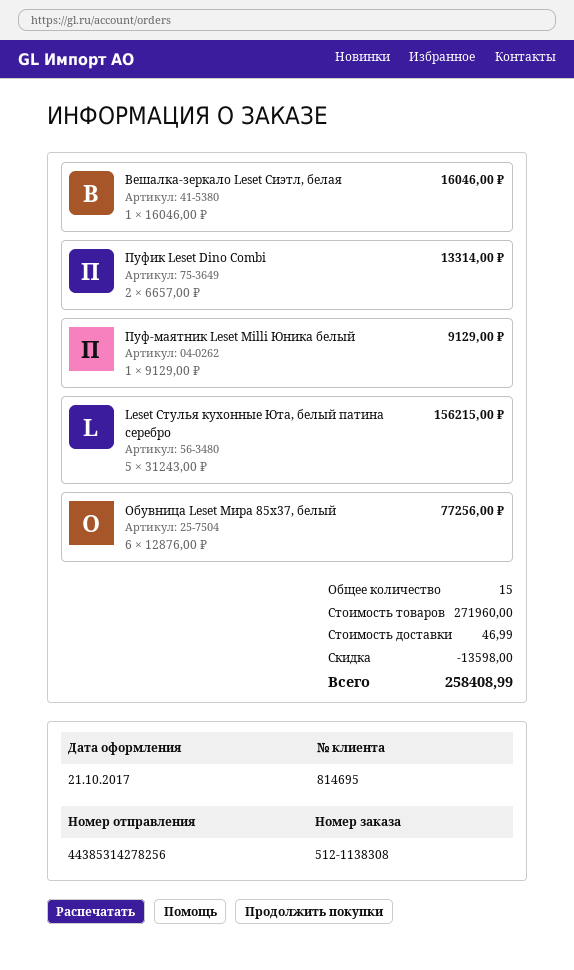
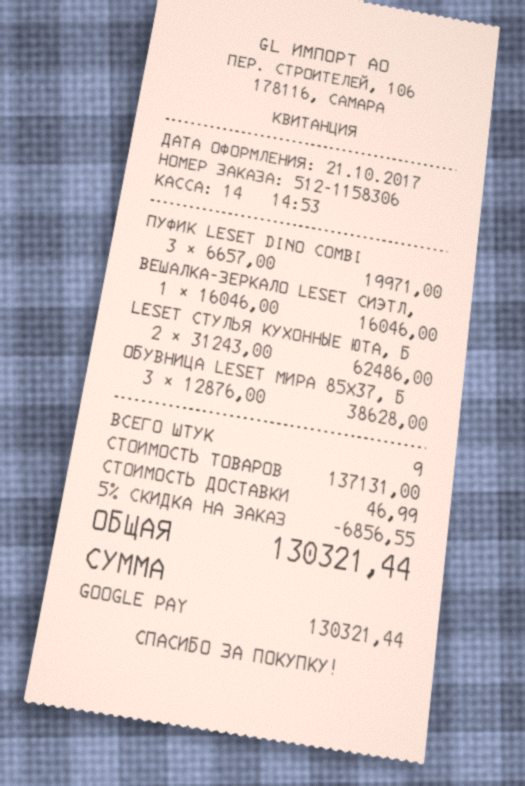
order number: 512-1138308 -> 512-1158306
Пуфик Leset Dino Combi: 2 x 6657.00 = 13314.00 -> 3 x 6657.00 = 19971.00
Пуф-маятник Leset Milli Юника белый: 1 x 9129.00 = 9129.00 -> none
Leset Стулья кухонные Юта, белый патина серебро: 5 x 31243.00 = 156215.00 -> 2 x 31243.00 = 62486.00
Обувница Leset Мира 85х37, белый: 6 x 12876.00 = 77256.00 -> 3 x 12876.00 = 38628.00
total quantity: 15 -> 9
subtotal: 271960.00 -> 137131.00
discount: 13598.00 -> 6856.55
total: 258408.99 -> 130321.44

